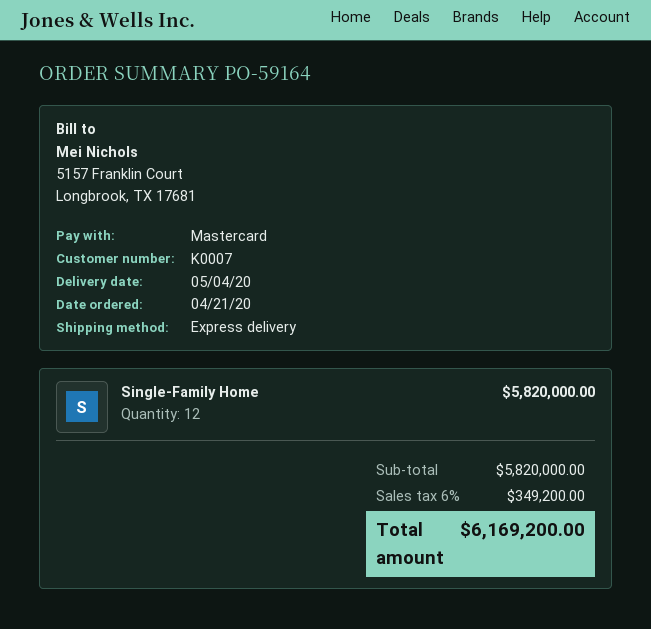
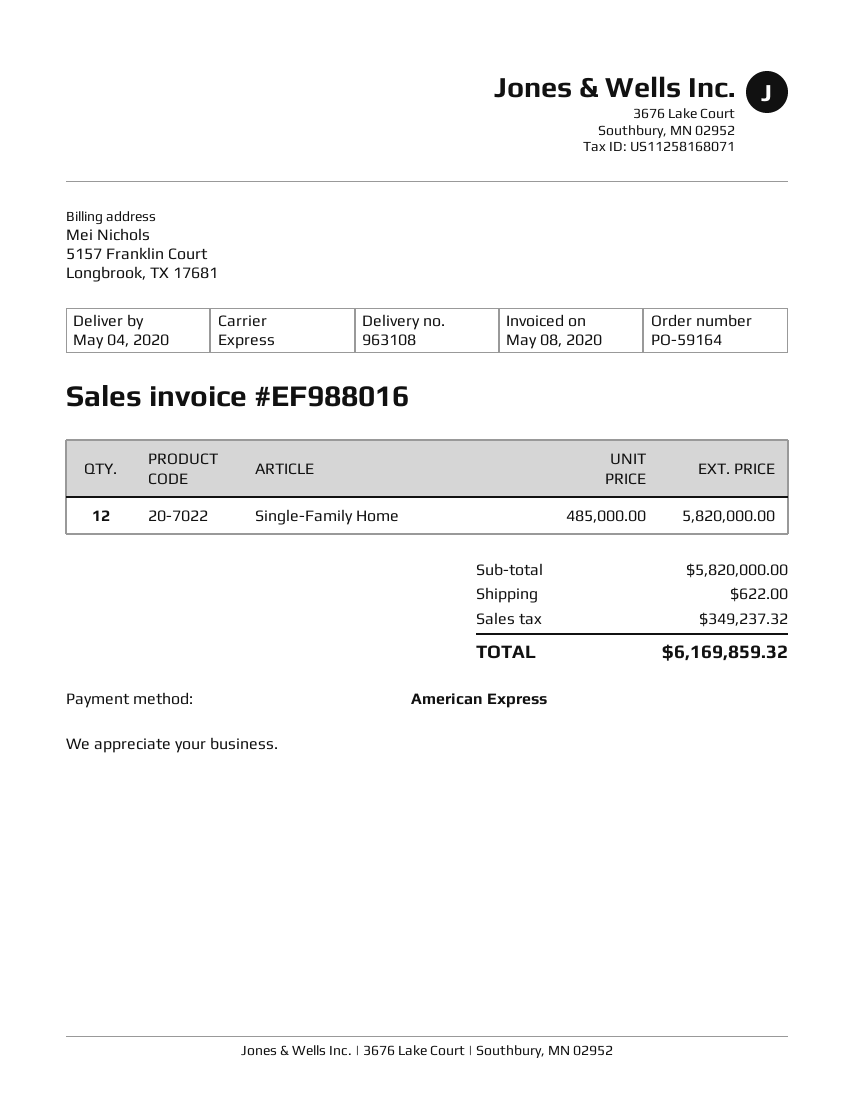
payment method: Mastercard -> American Express
shipping: none -> 622.00
tax: 349200.00 -> 349237.32
total: 6169200.00 -> 6169859.32

